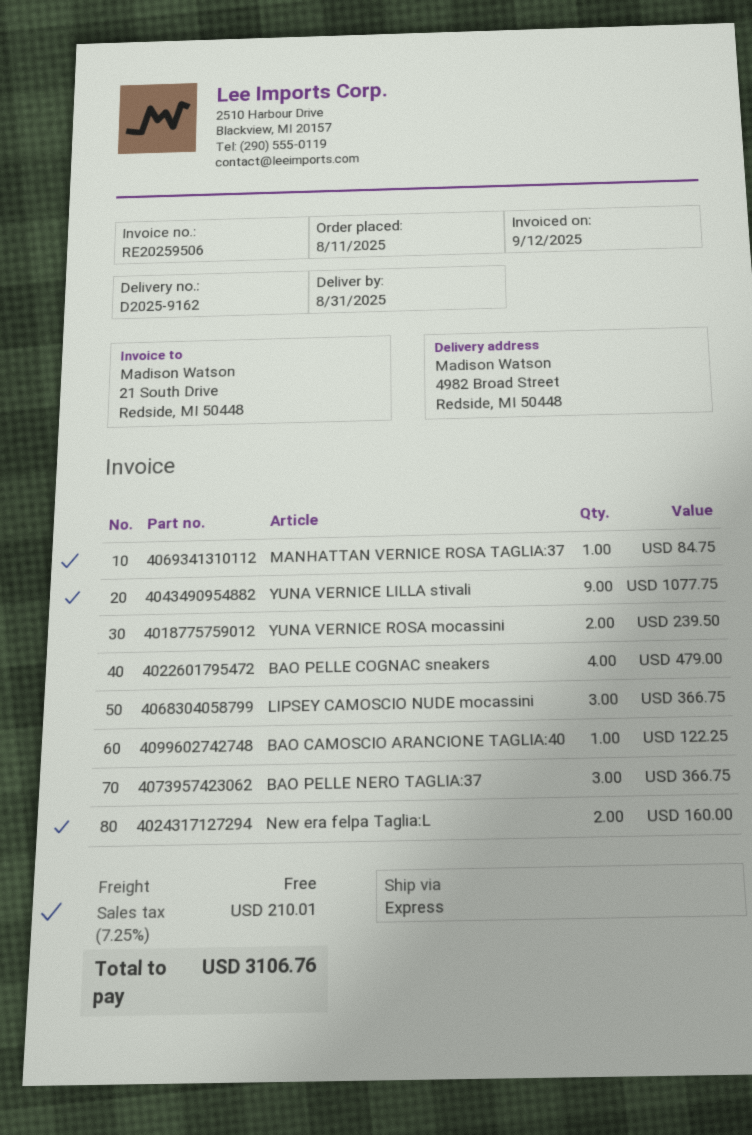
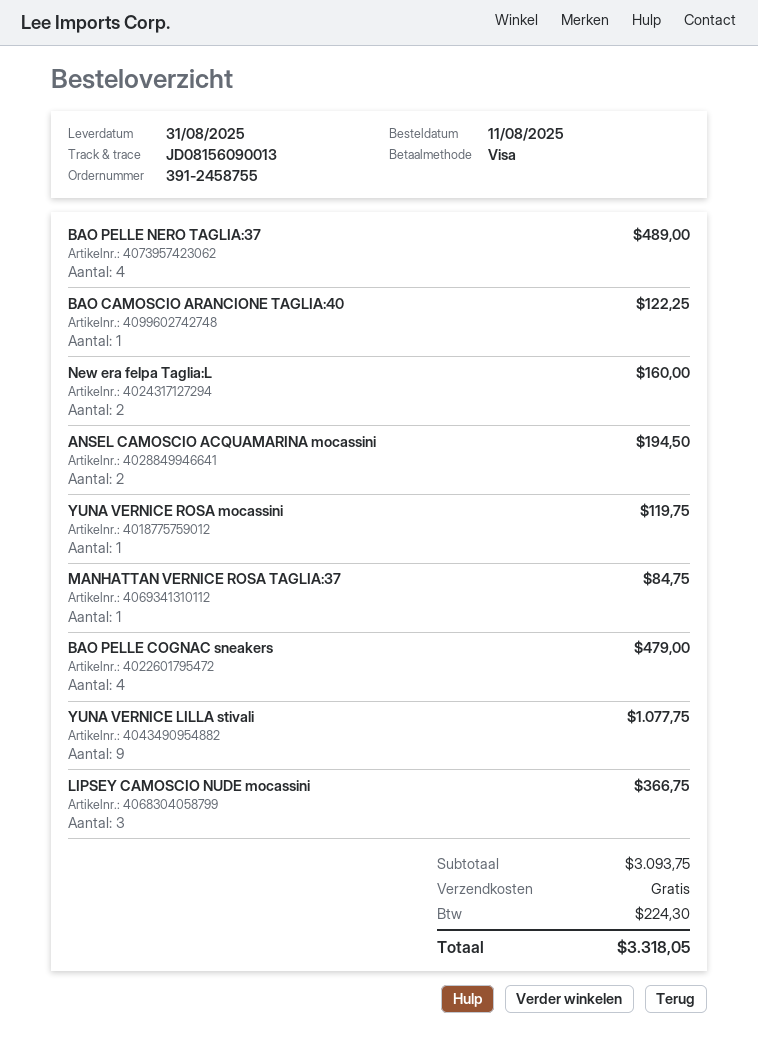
YUNA VERNICE ROSA mocassini: 2 for 239.50 -> 1 for 119.75
BAO PELLE NERO TAGLIA:37: 3 for 366.75 -> 4 for 489.00
ANSEL CAMOSCIO ACQUAMARINA mocassini: none -> 2 for 194.50
tax: 210.01 -> 224.30
total: 3106.76 -> 3318.05

